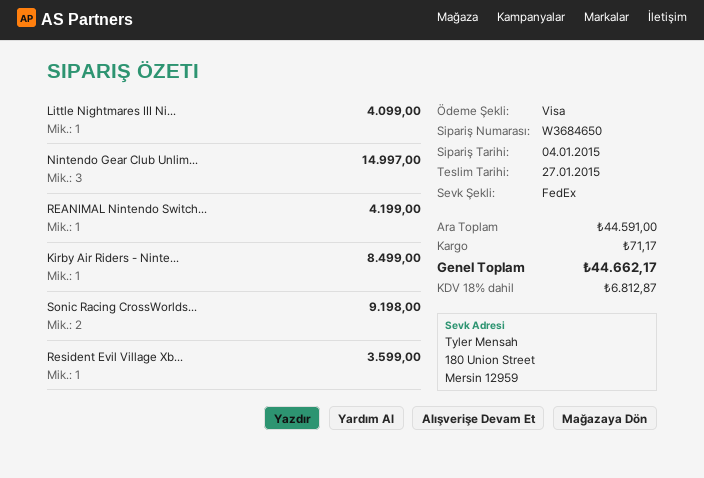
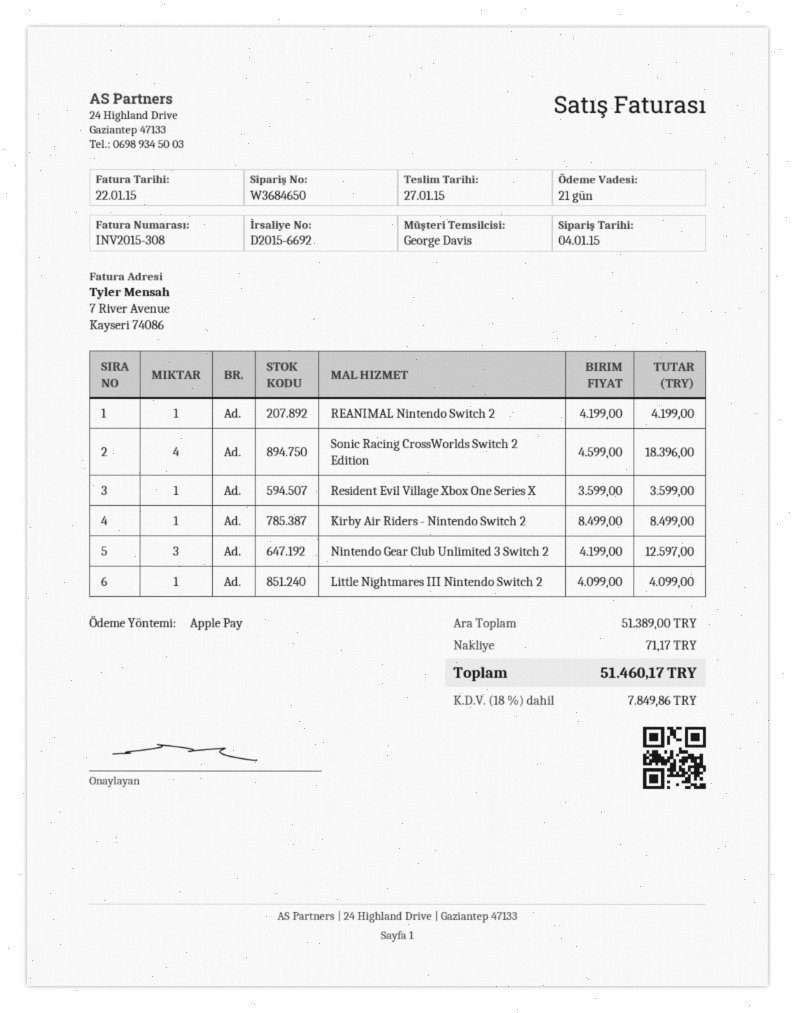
payment method: Visa -> Apple Pay
Nintendo Gear Club Unlim...: 3 for 14997.00 -> 3 for 12597.00
Sonic Racing CrossWorlds...: 2 for 9198.00 -> 4 for 18396.00
subtotal: 44591.00 -> 51389.00
tax: 18% = 6812.87 -> 18% = 7849.86
total: 44662.17 -> 51460.17

